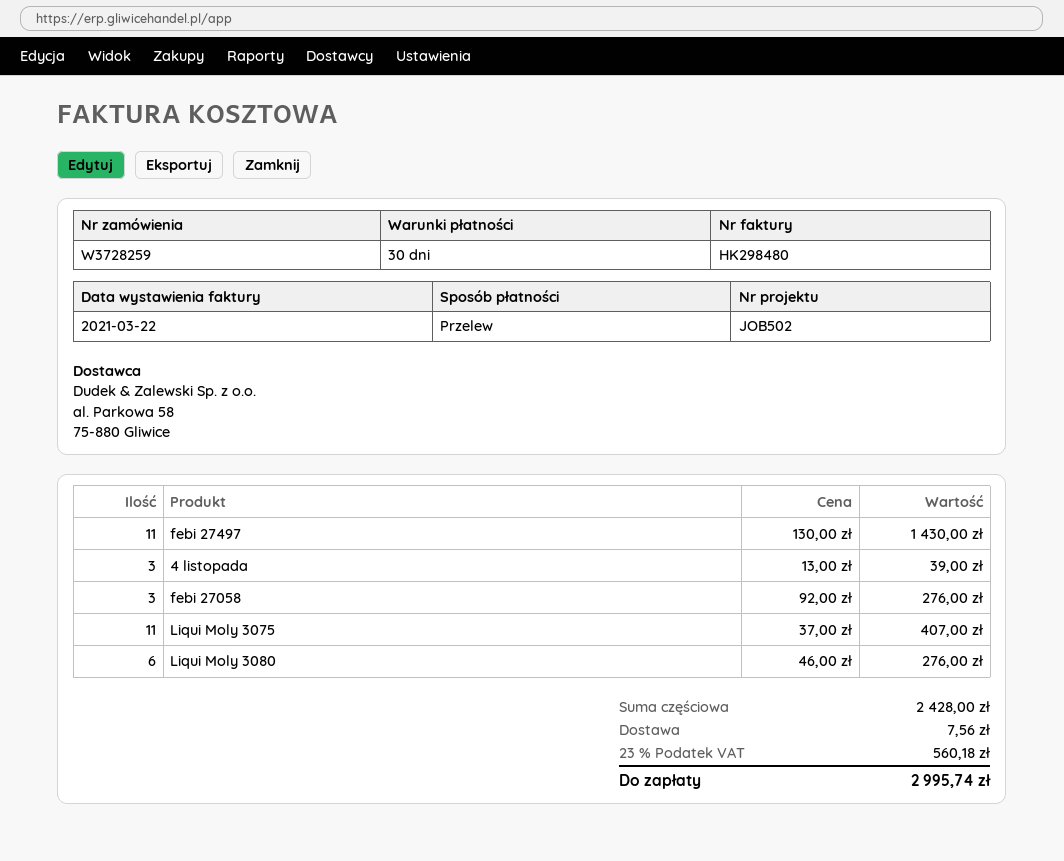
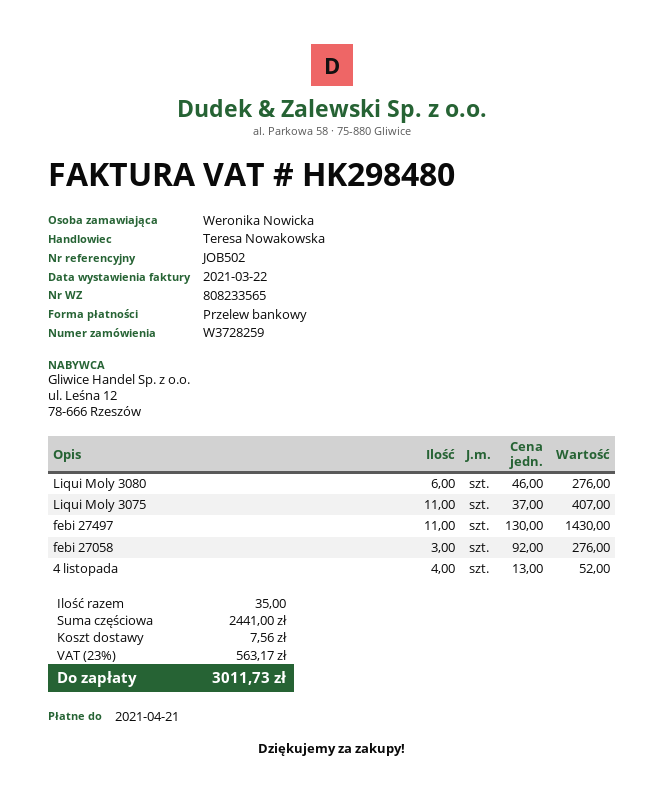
4 listopada: 3 x 13.00 = 39.00 -> 4 x 13.00 = 52.00
subtotal: 2428.00 -> 2441.00
tax: 23% = 560.18 -> 23% = 563.17
total: 2995.74 -> 3011.73

